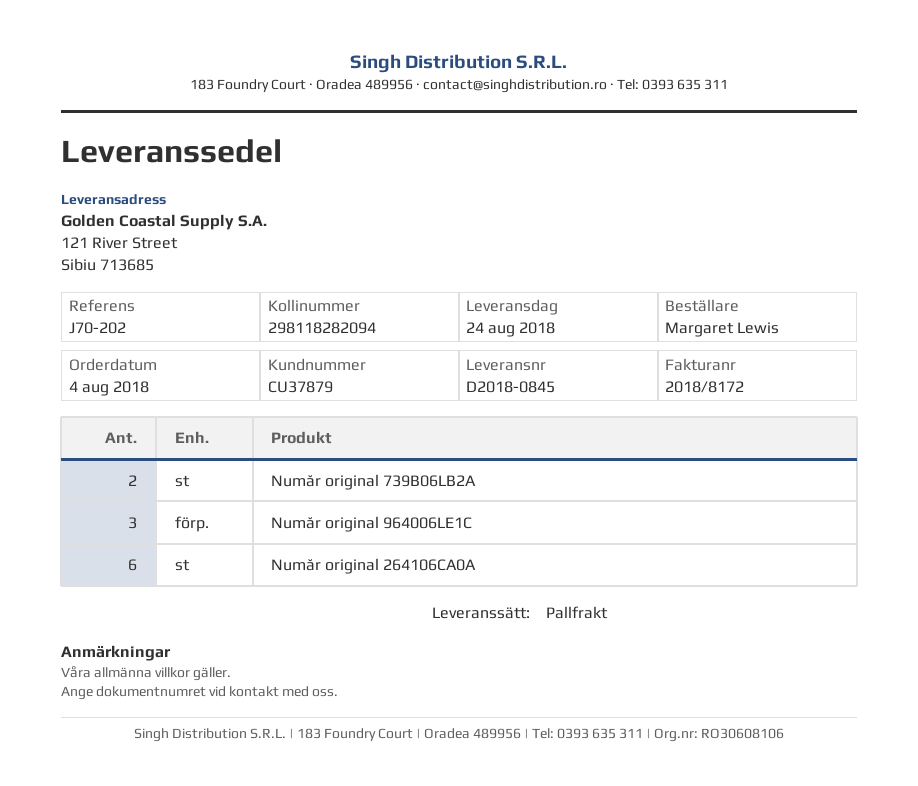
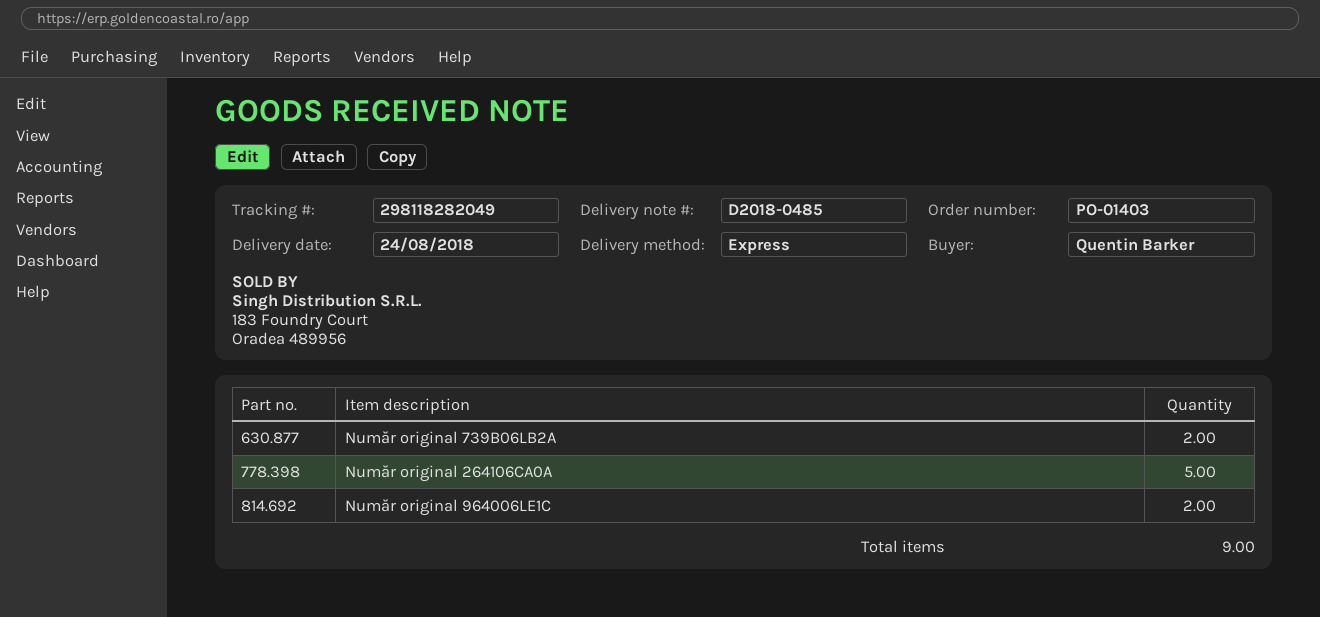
delivery note number: D2018-0845 -> D2018-0485
ordered by: Margaret Lewis -> Quentin Barker
shipping method: pallet freight -> express
tracking number: 298118282094 -> 298118282049
Număr original 964006LE1C: 3 -> 2
Număr original 264106CA0A: 6 -> 5

